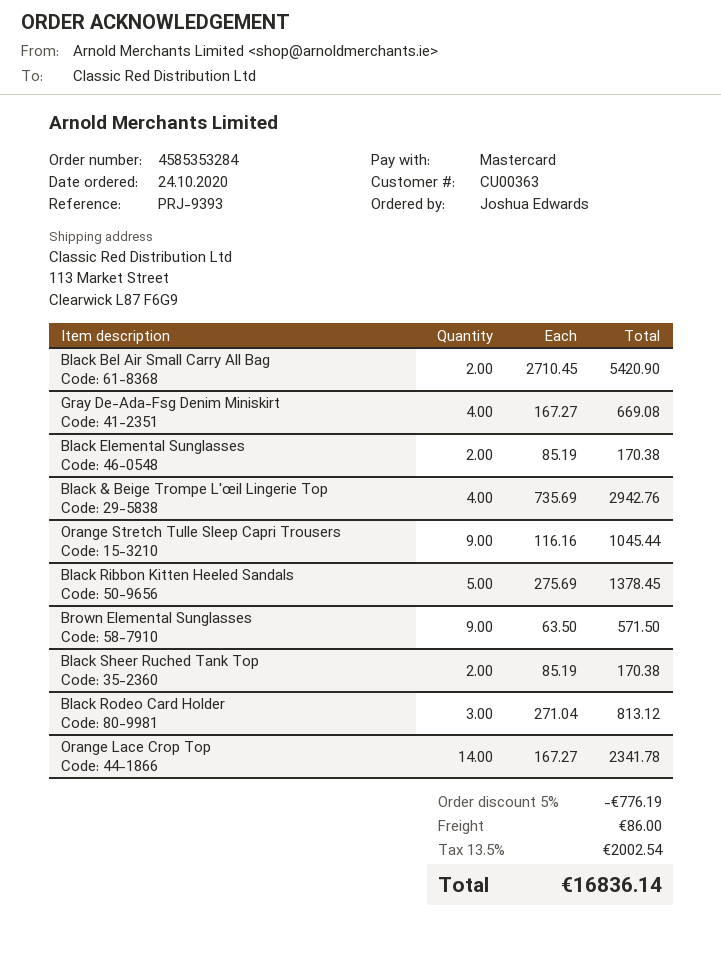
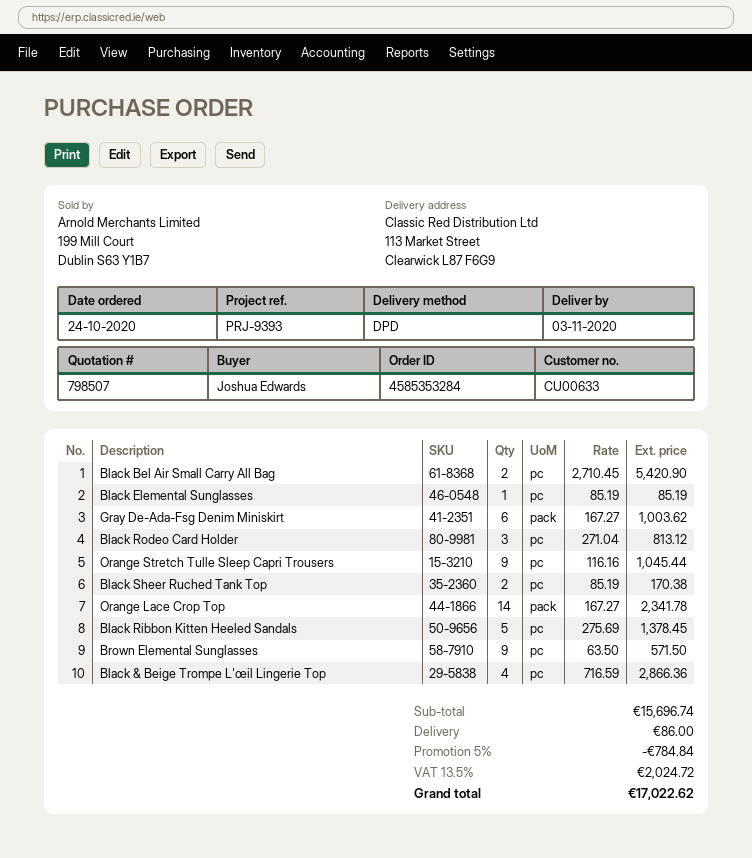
customer number: CU00363 -> CU00633
Gray De-Ada-Fsg Denim Miniskirt: 4 x 167.27 = 669.08 -> 6 x 167.27 = 1003.62
Black Elemental Sunglasses: 2 x 85.19 = 170.38 -> 1 x 85.19 = 85.19
Black & Beige Trompe L'œil Lingerie Top: 4 x 735.69 = 2942.76 -> 4 x 716.59 = 2866.36
discount: 5% = 776.19 -> 5% = 784.84
tax: 13.5% = 2002.54 -> 13.5% = 2024.72
total: 16836.14 -> 17022.62

